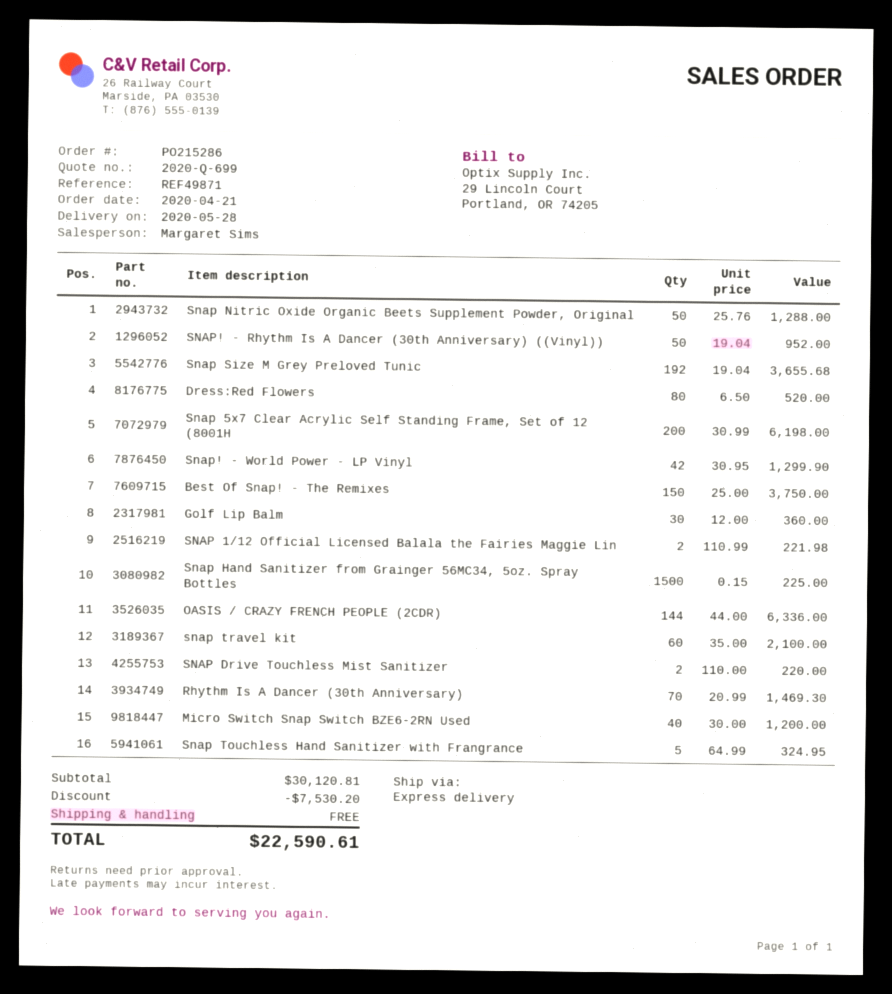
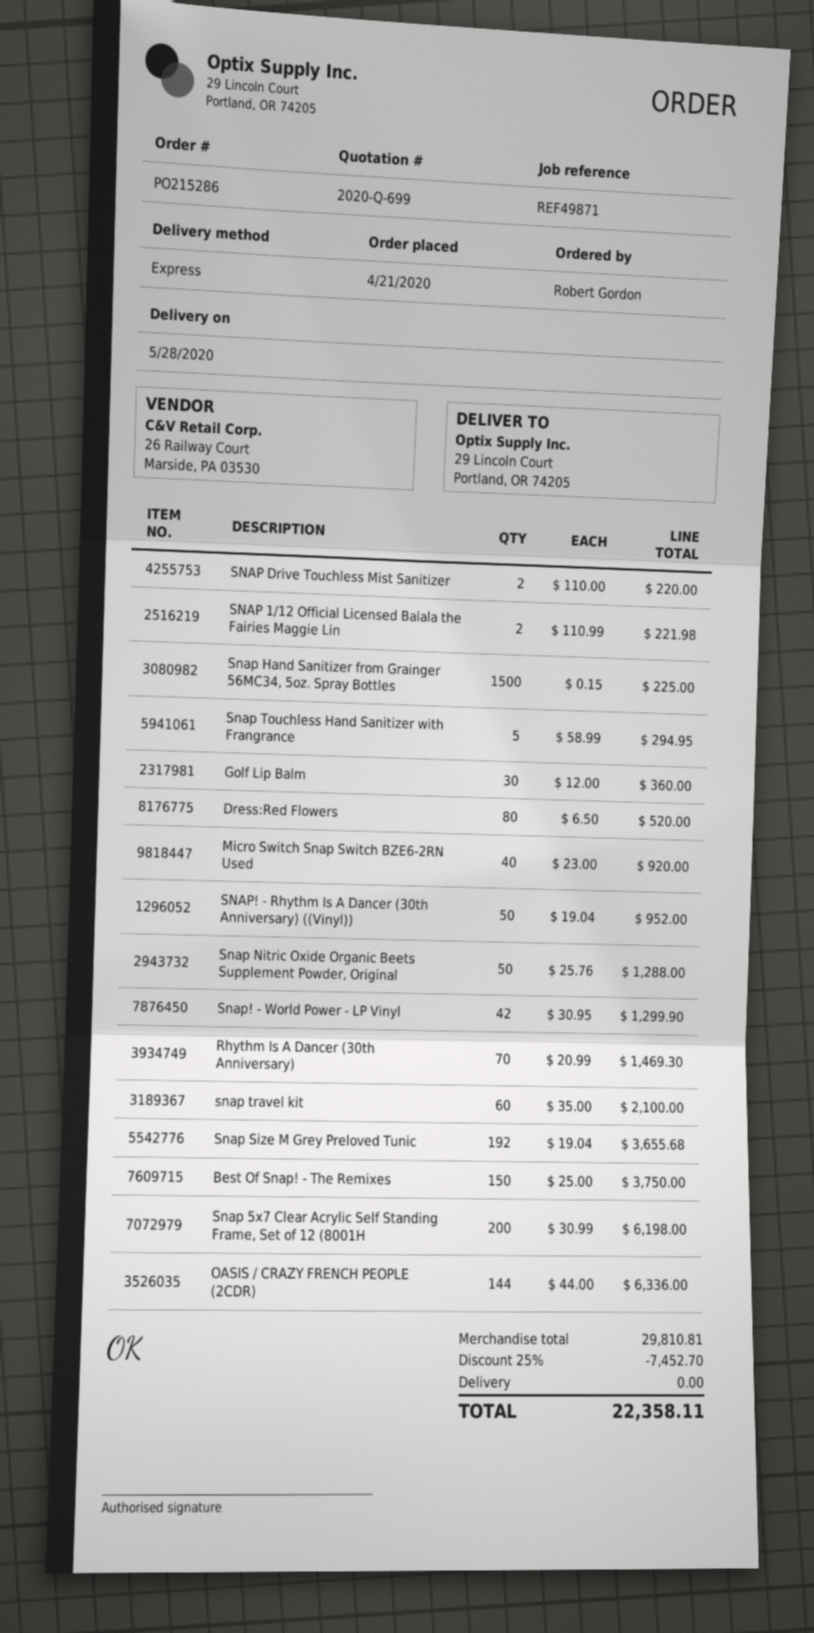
Micro Switch Snap Switch BZE6-2RN Used: 40 x 30.00 = 1200.00 -> 40 x 23.00 = 920.00
Snap Touchless Hand Sanitizer with Frangrance: 5 x 64.99 = 324.95 -> 5 x 58.99 = 294.95
subtotal: 30120.81 -> 29810.81
discount: 7530.20 -> 7452.70
total: 22590.61 -> 22358.11

